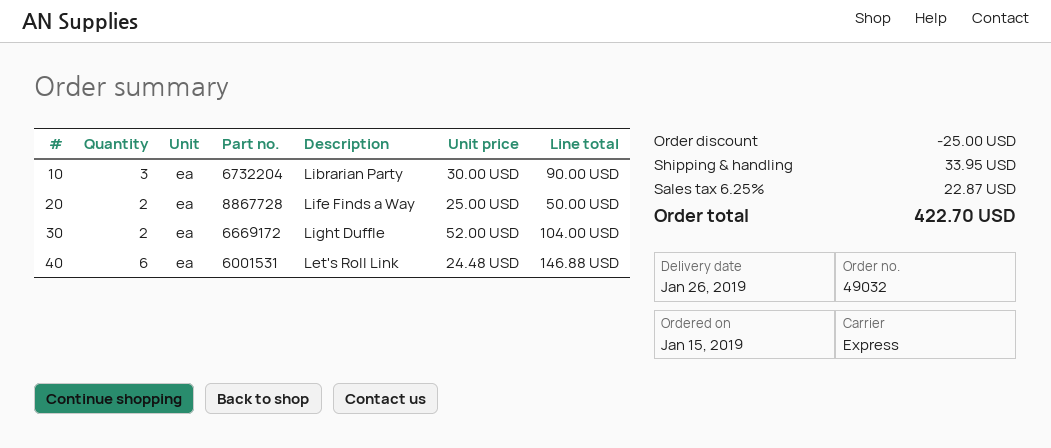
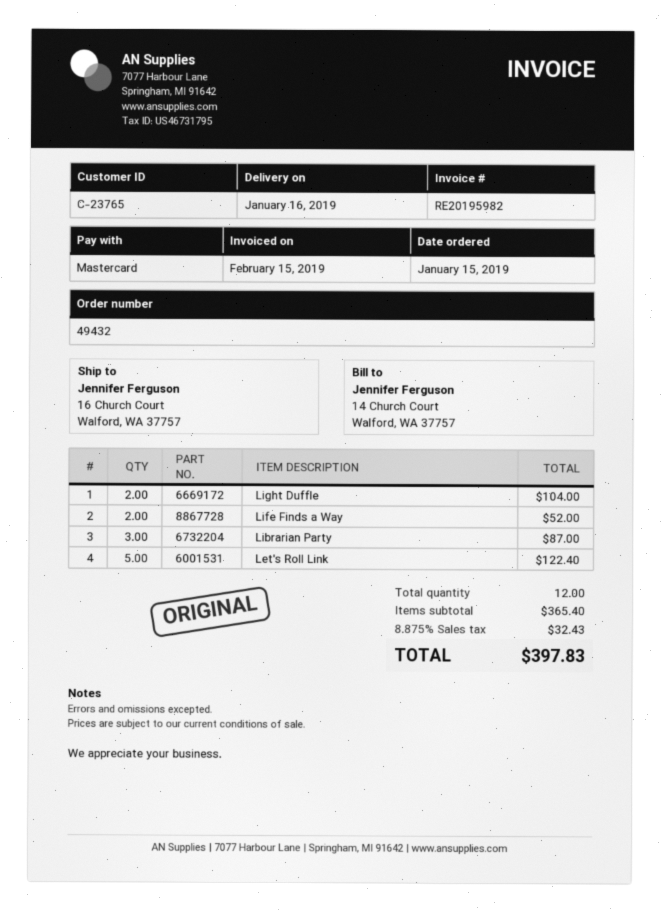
order number: 49032 -> 49432
delivery date: 2019-01-26 -> 2019-01-16
Librarian Party: 3 for 90.00 -> 3 for 87.00
Life Finds a Way: 2 for 50.00 -> 2 for 52.00
Let's Roll Link: 6 for 146.88 -> 5 for 122.40
discount: 25.00 -> none
shipping: 33.95 -> none
tax: 6.25% = 22.87 -> 8.875% = 32.43
total: 422.70 -> 397.83

